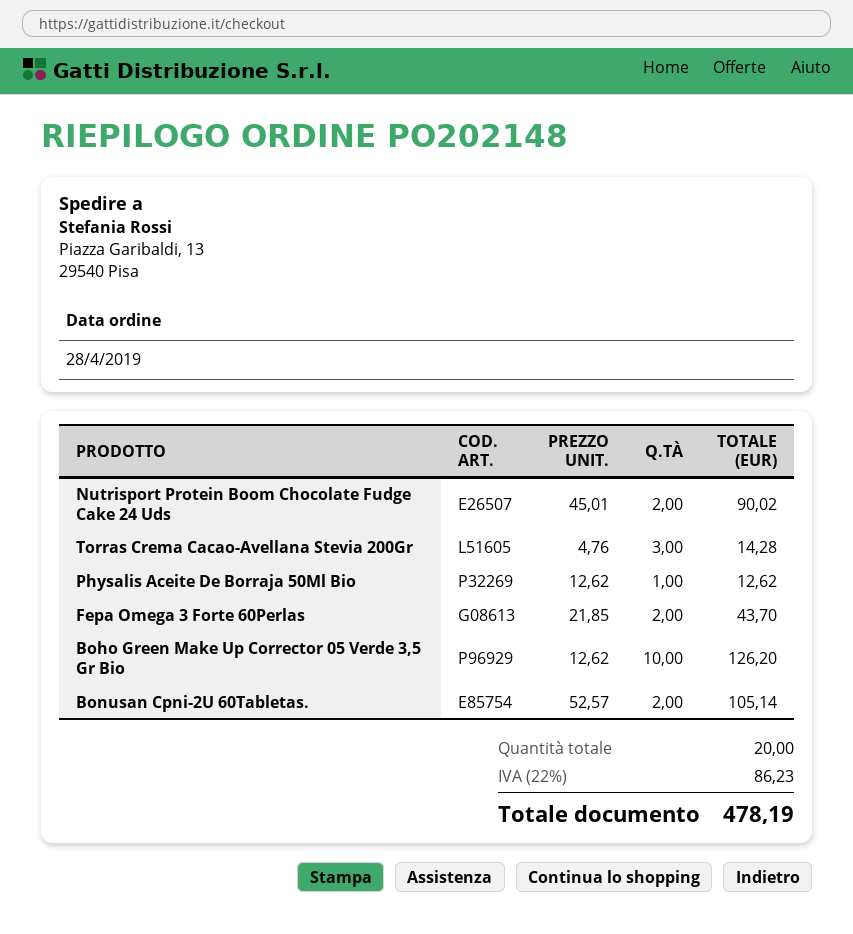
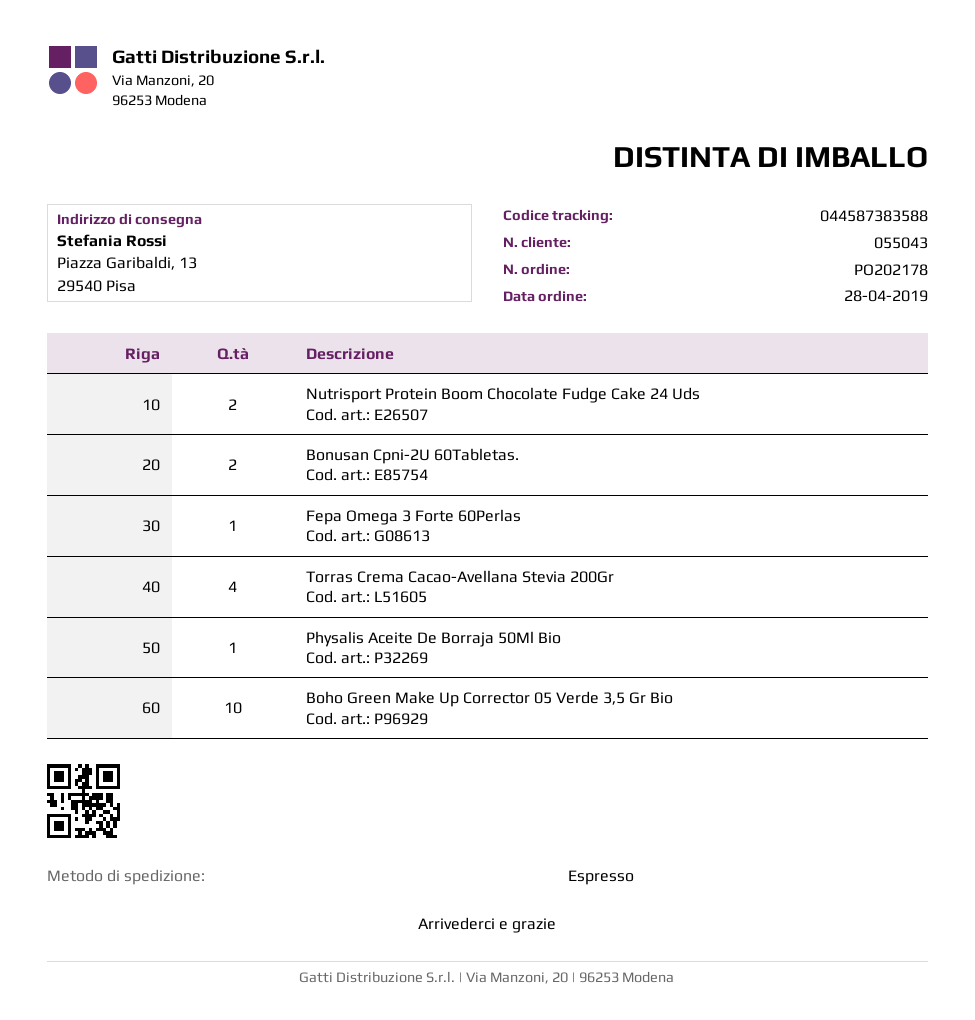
order number: PO202148 -> PO202178
Torras Crema Cacao-Avellana Stevia 200Gr: 3 -> 4
Fepa Omega 3 Forte 60Perlas: 2 -> 1

